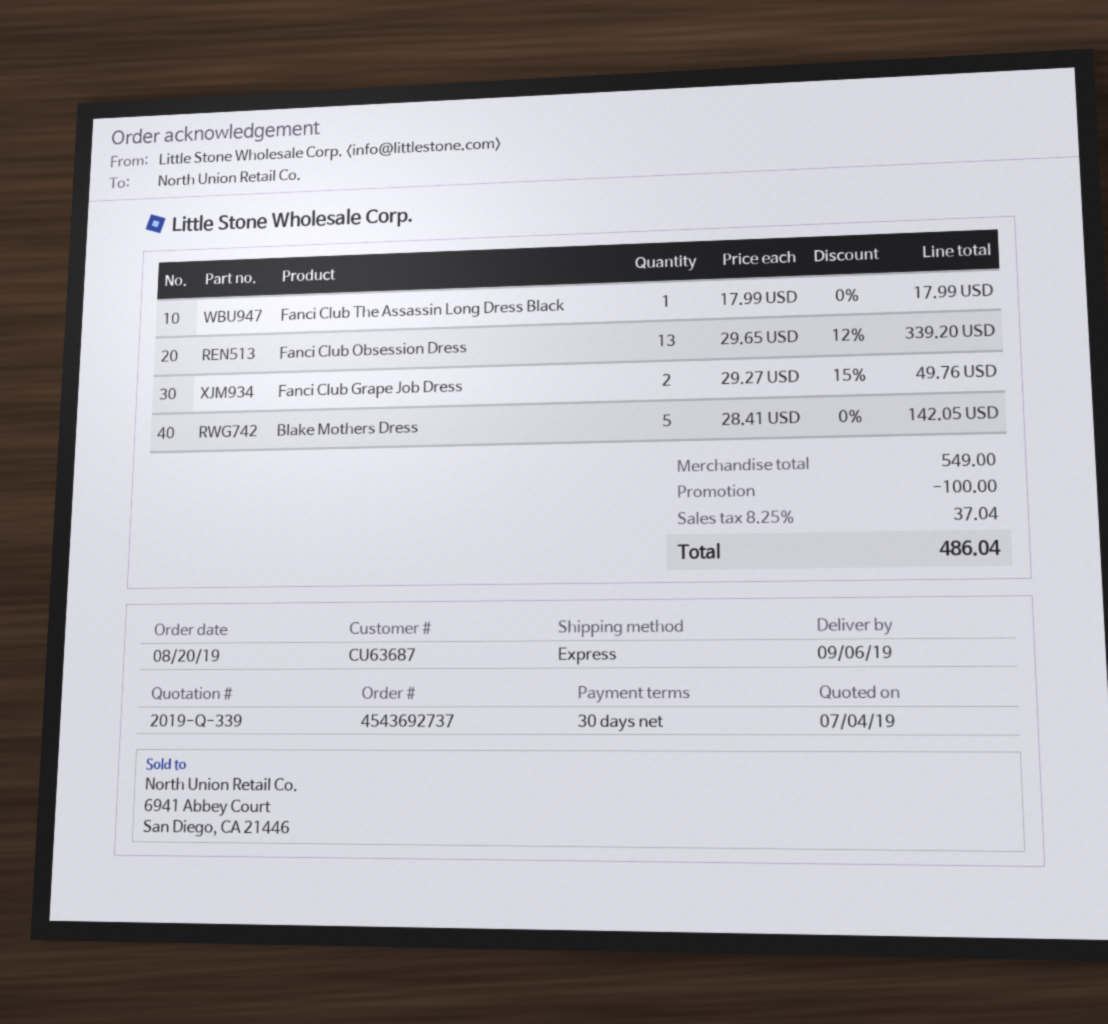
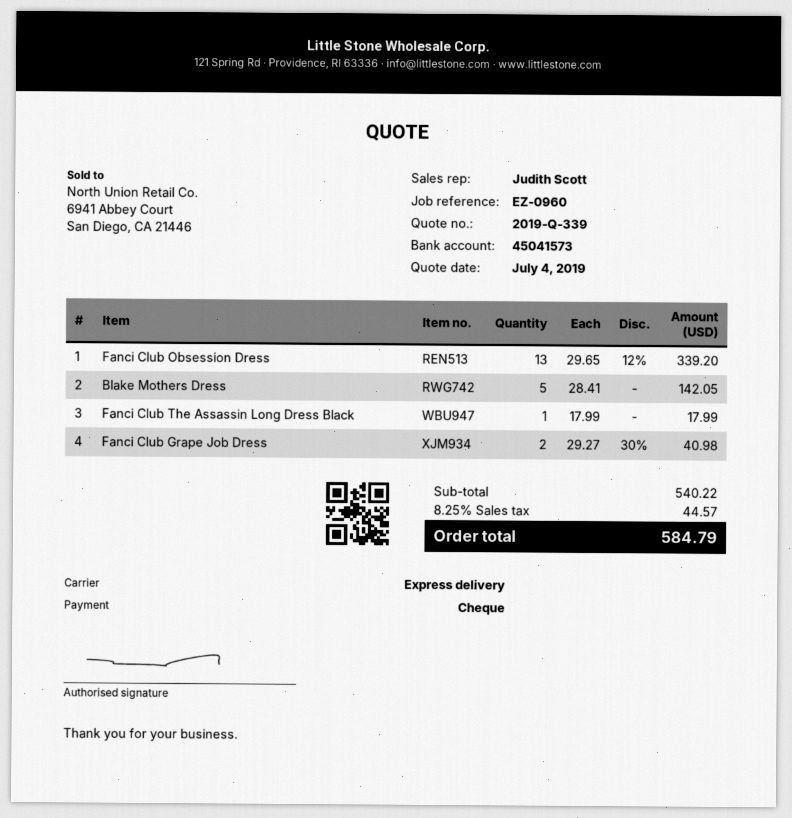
Fanci Club Grape Job Dress: 2 x 29.27 - 15% = 49.76 -> 2 x 29.27 - 30% = 40.98
subtotal: 549.00 -> 540.22
discount: 100.00 -> none
tax: 8.25% = 37.04 -> 8.25% = 44.57
total: 486.04 -> 584.79

